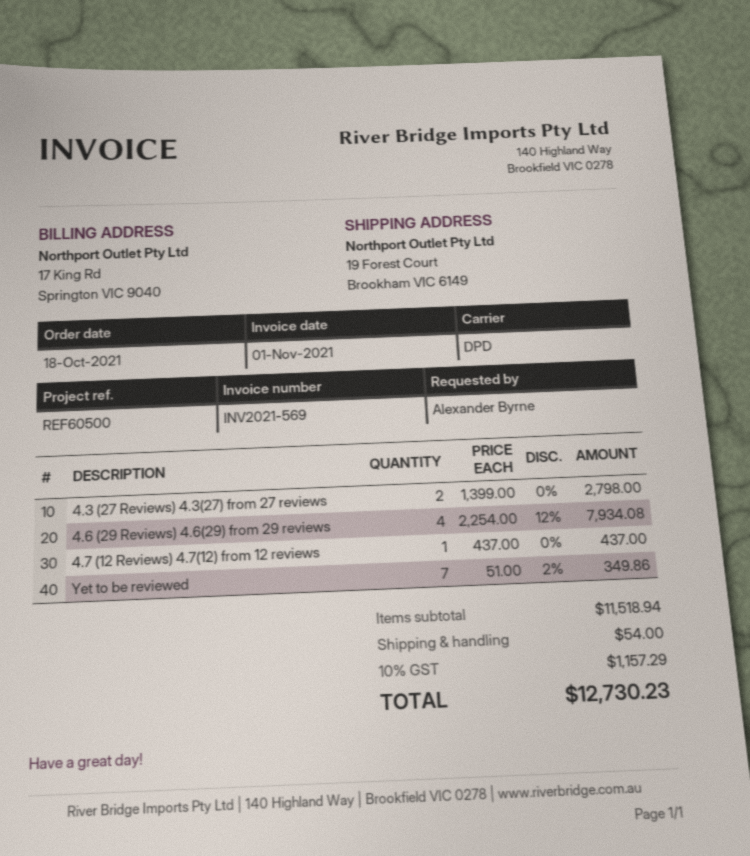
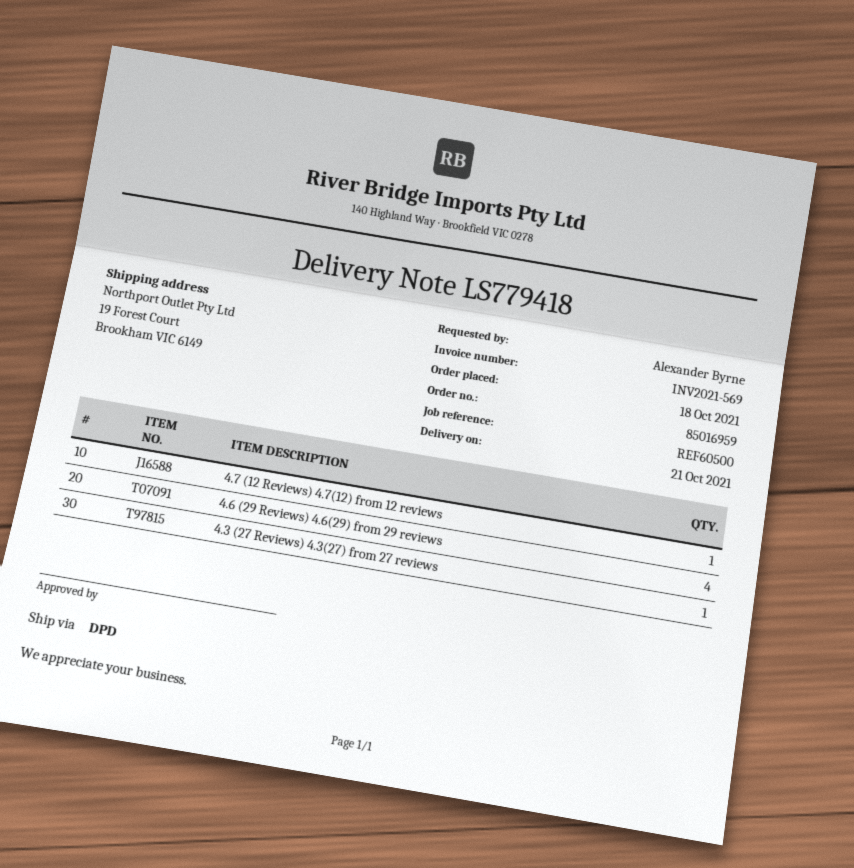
4.3 (27 Reviews) 4.3(27) from 27 reviews: 2 -> 1
Yet to be reviewed: 7 -> none

